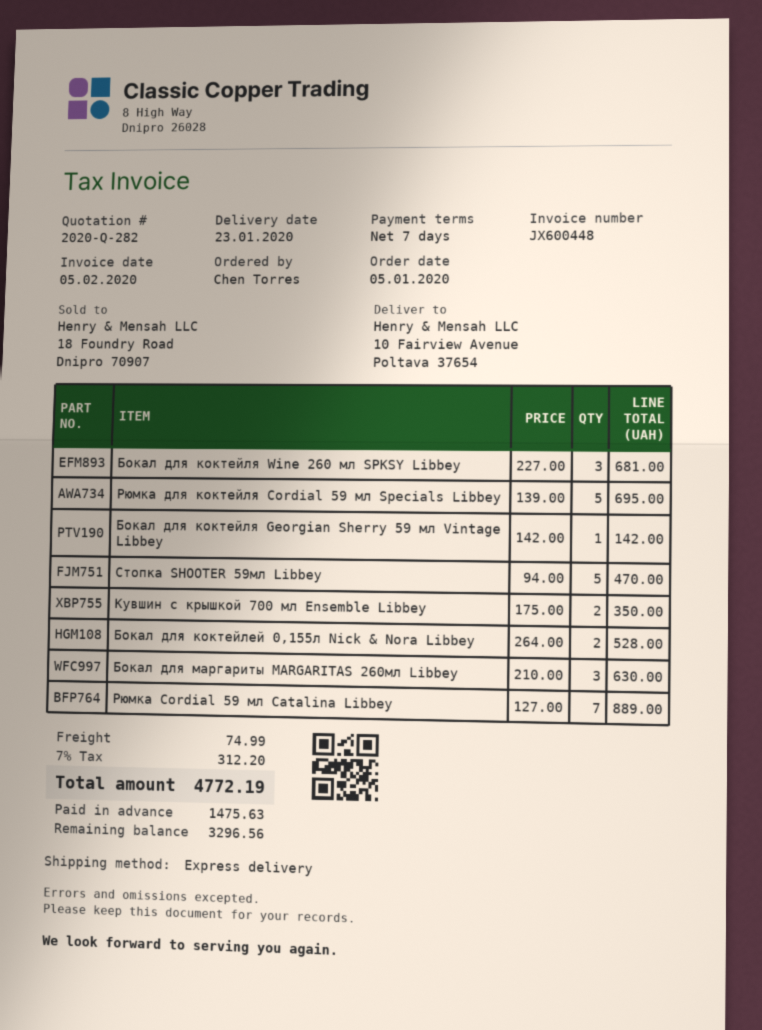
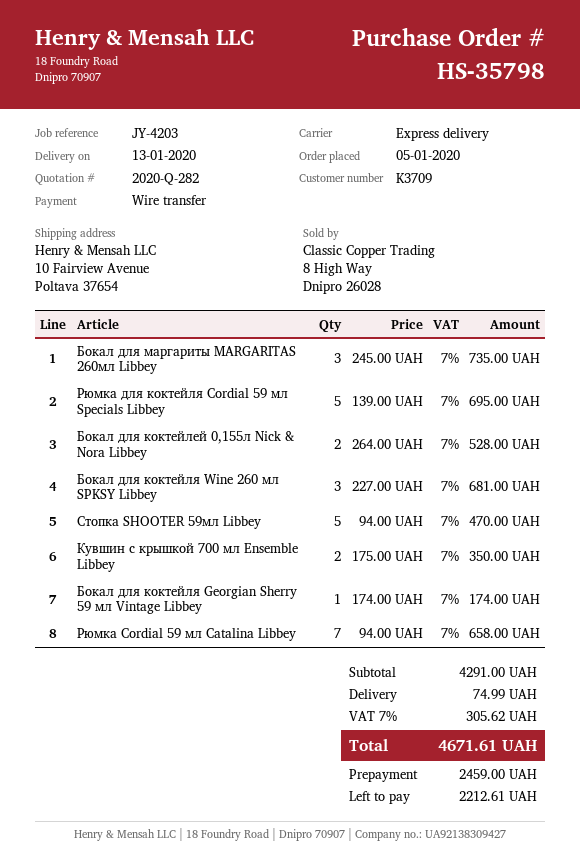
delivery date: 2020-01-23 -> 2020-01-13
Бокал для коктейля Georgian Sherry 59 мл Vintage Libbey: 1 x 142.00 = 142.00 -> 1 x 174.00 = 174.00
Бокал для маргариты MARGARITAS 260мл Libbey: 3 x 210.00 = 630.00 -> 3 x 245.00 = 735.00
Рюмка Cordial 59 мл Catalina Libbey: 7 x 127.00 = 889.00 -> 7 x 94.00 = 658.00
tax: 7% = 312.20 -> 7% = 305.62
total: 4772.19 -> 4671.61
deposit: 1475.63 -> 2459.00
balance: 3296.56 -> 2212.61

